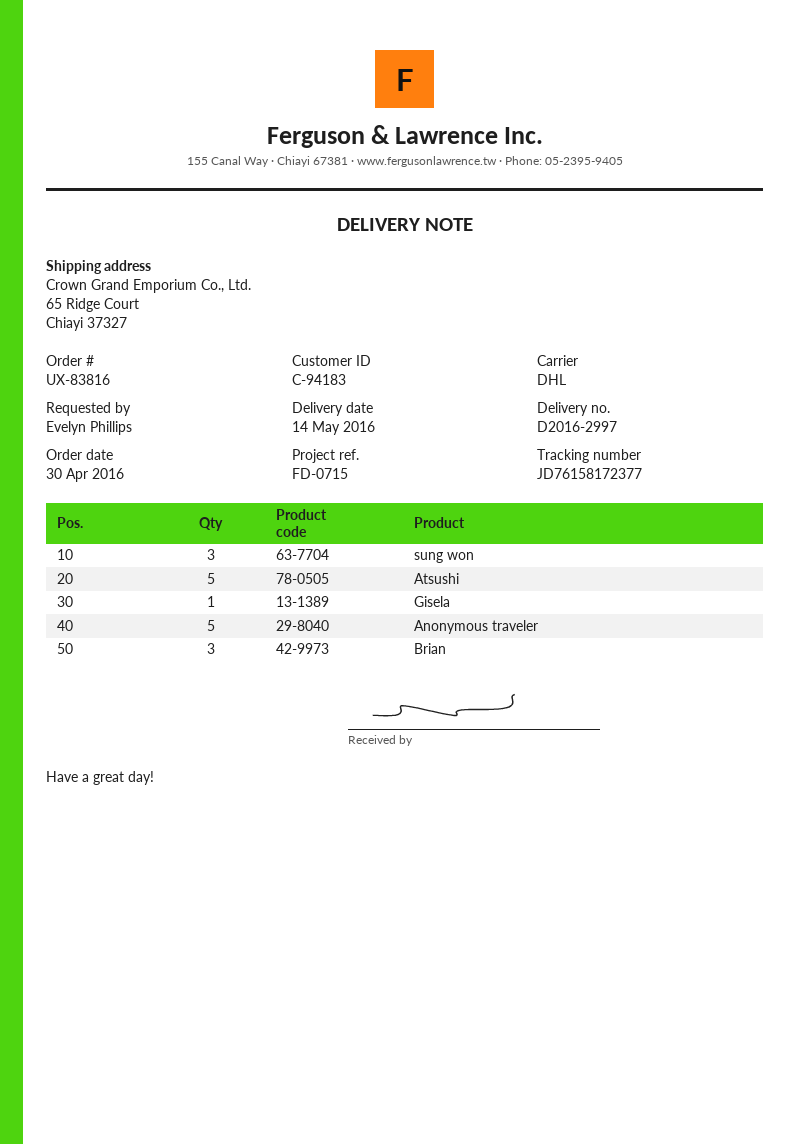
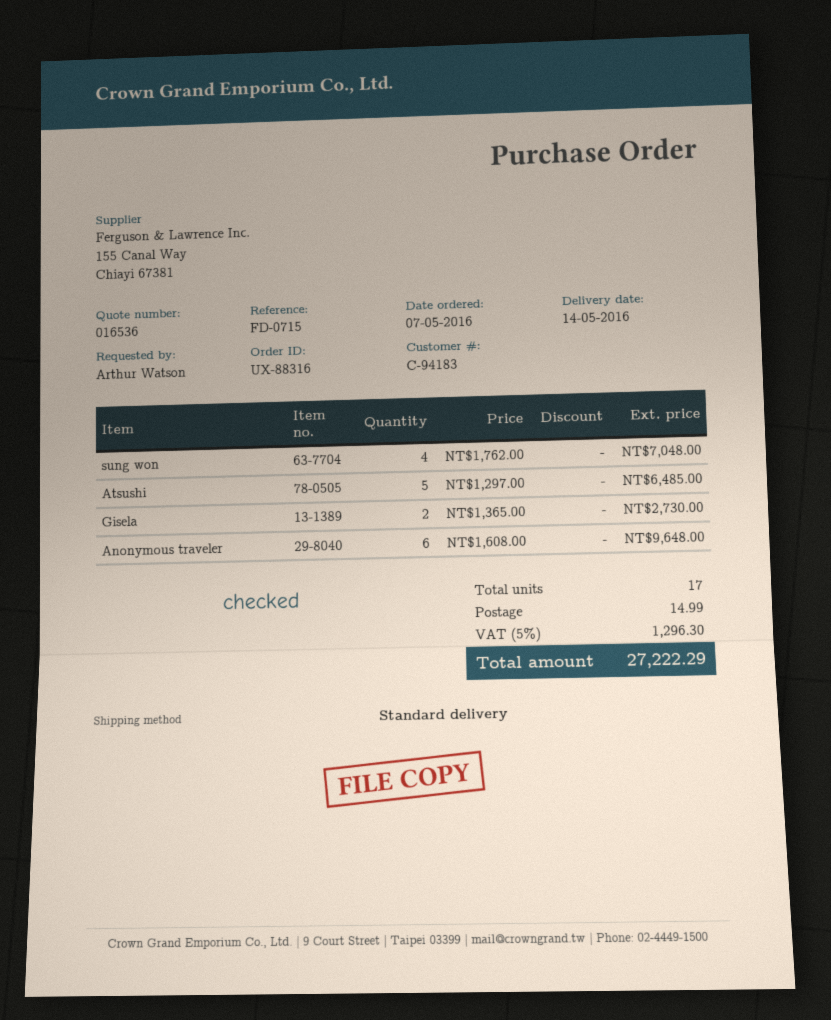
order number: UX-83816 -> UX-88316
order date: 2016-04-30 -> 2016-05-07
ordered by: Evelyn Phillips -> Arthur Watson
shipping method: DHL -> standard
sung won: 3 -> 4
Gisela: 1 -> 2
Anonymous traveler: 5 -> 6
Brian: 3 -> none

